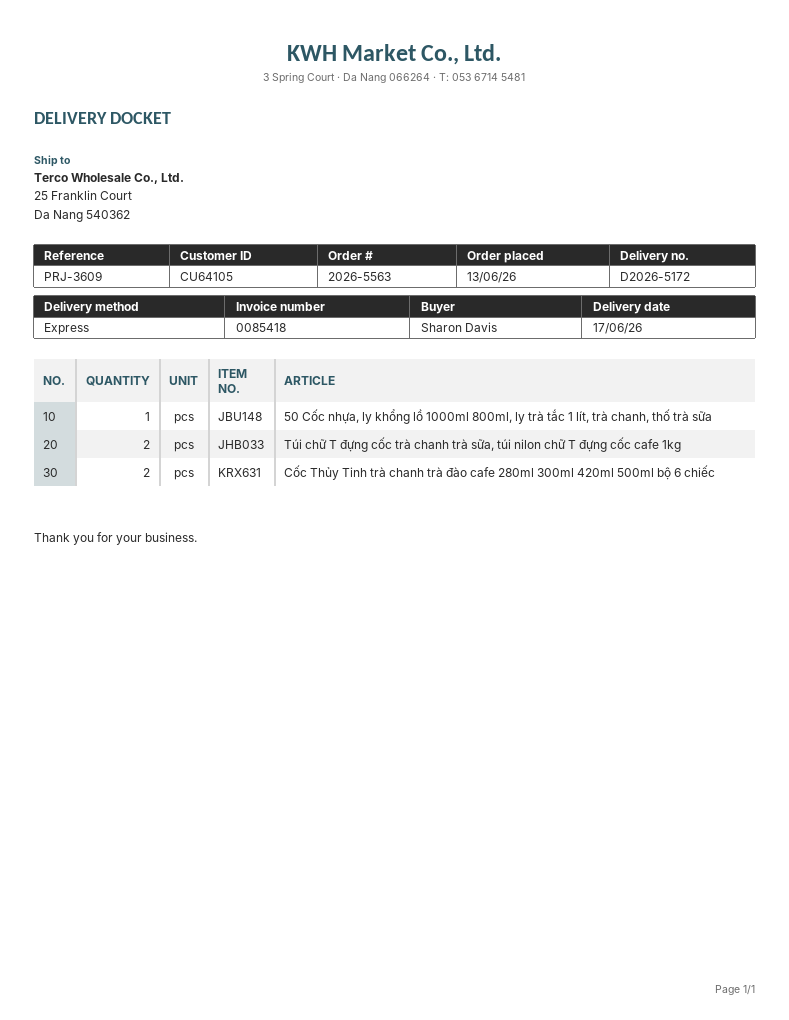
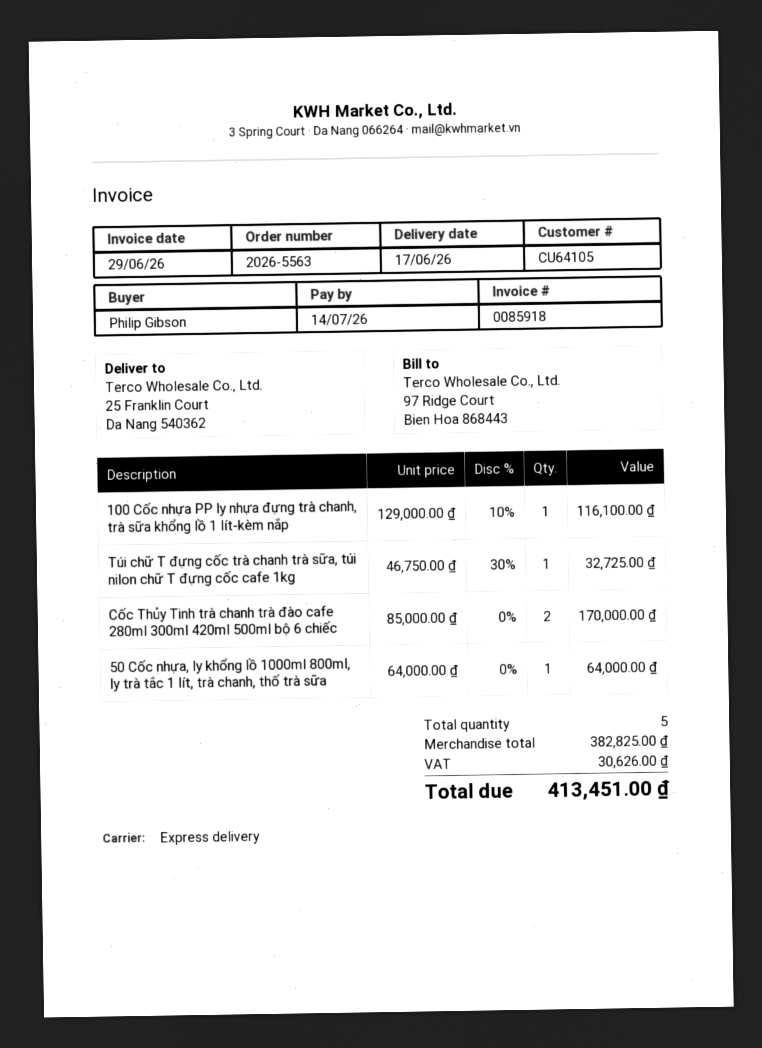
invoice number: 0085418 -> 0085918
ordered by: Sharon Davis -> Philip Gibson
Túi chữ T đựng cốc trà chanh trà sữa, túi nilon chữ T đựng cốc cafe 1kg: 2 -> 1
100 Cốc nhựa PP ly nhựa đựng trà chanh, trà sữa khổng lồ 1 lít-kèm nắp: none -> 1

